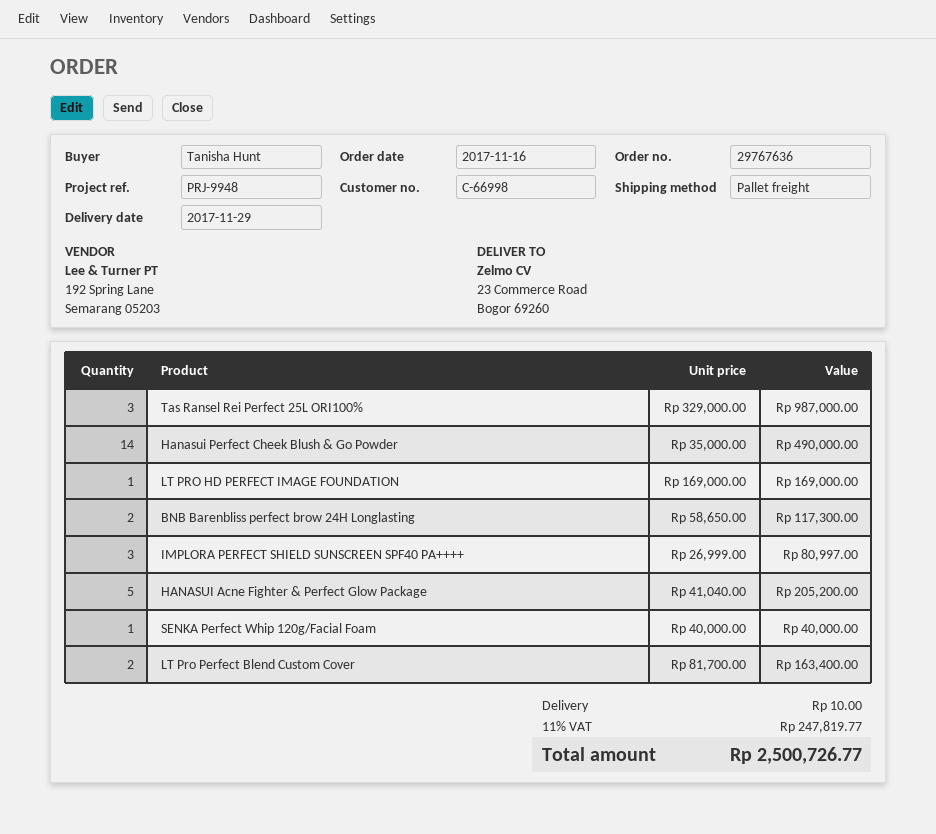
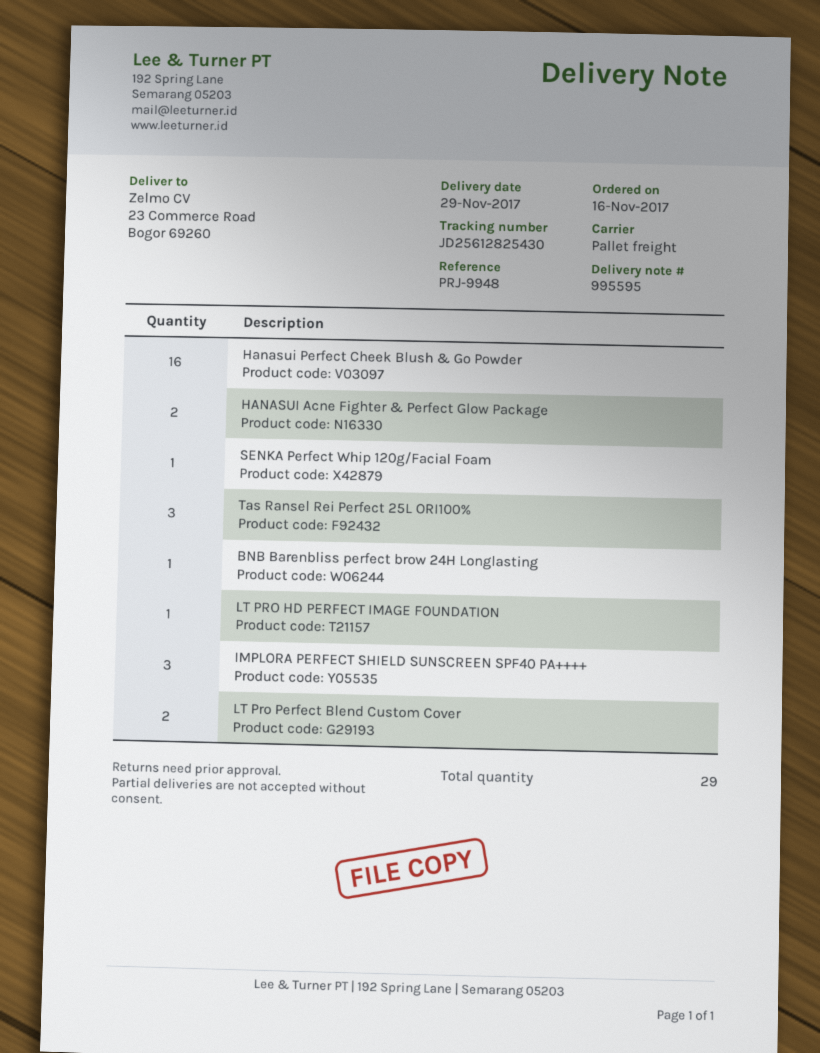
Hanasui Perfect Cheek Blush & Go Powder: 14 -> 16
BNB Barenbliss perfect brow 24H Longlasting: 2 -> 1
HANASUI Acne Fighter & Perfect Glow Package: 5 -> 2

